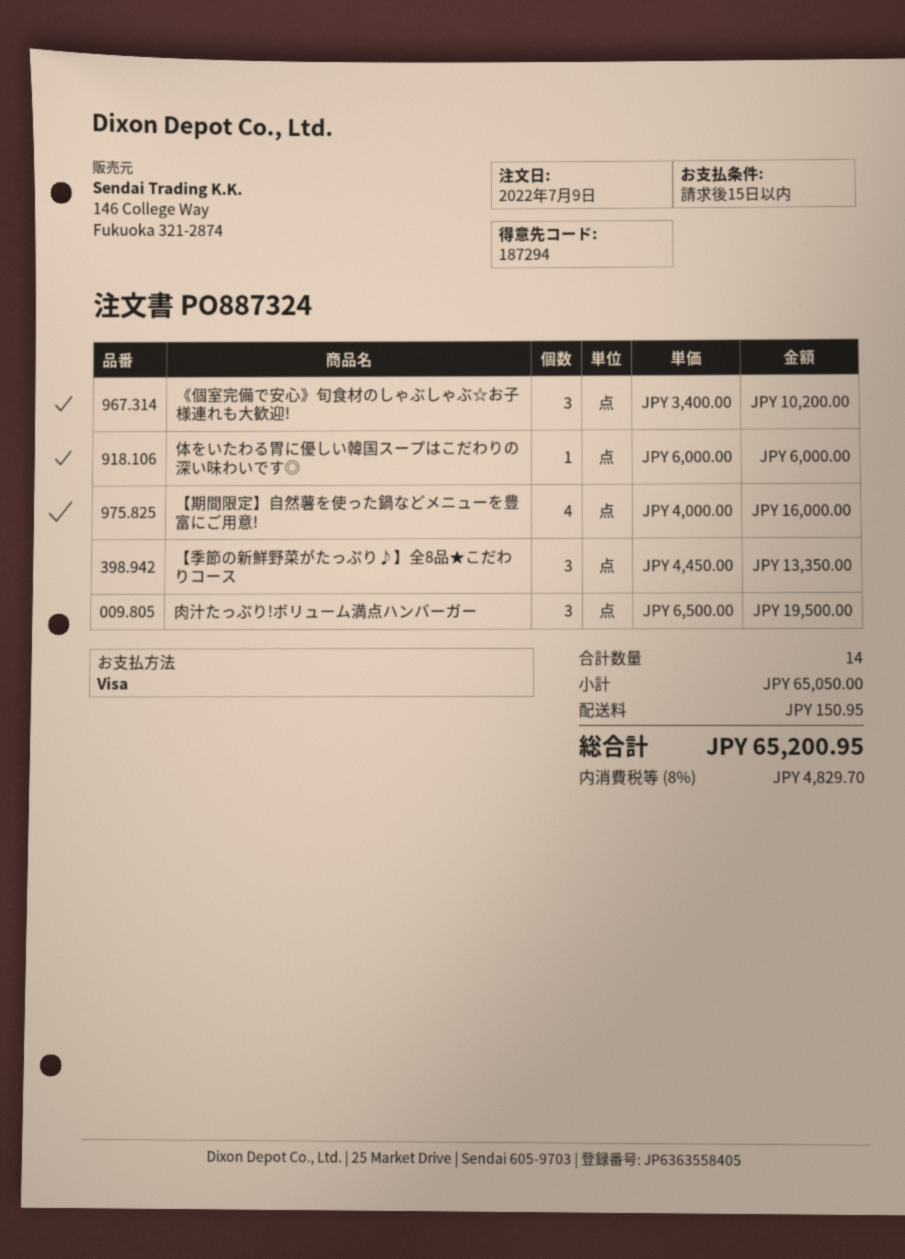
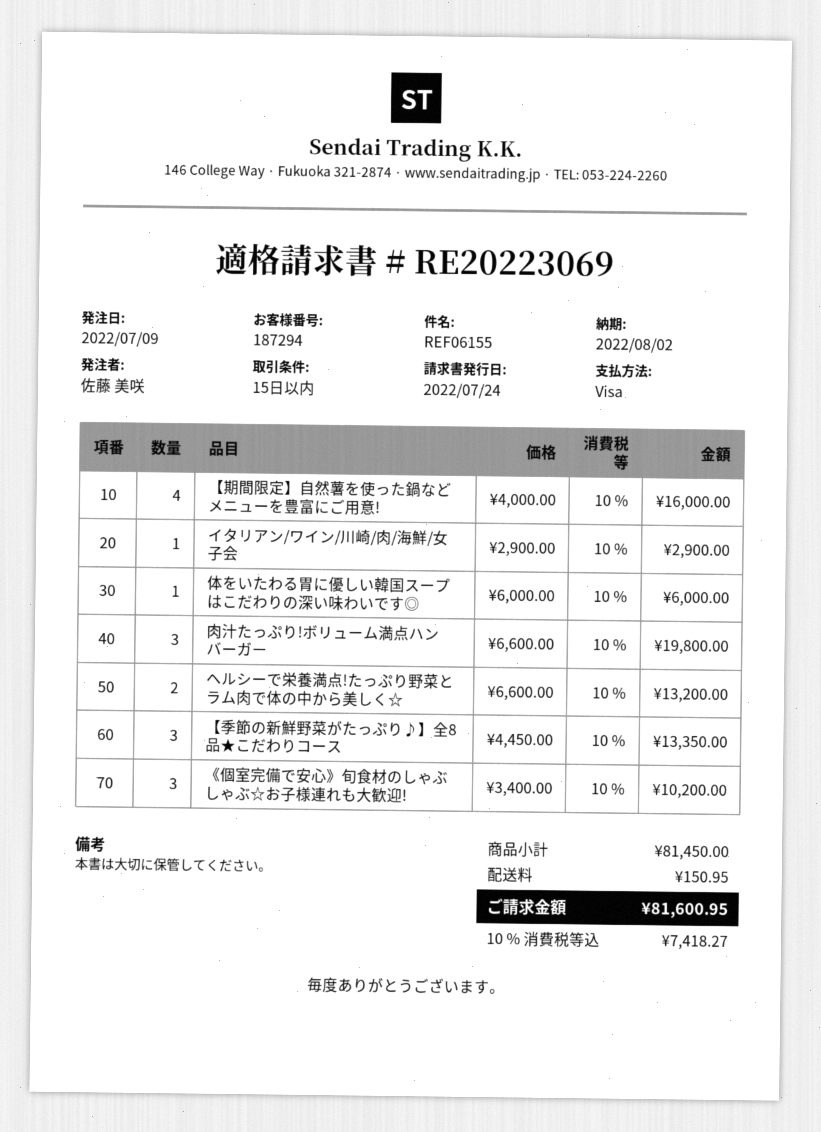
肉汁たっぷり!ボリューム満点ハンバーガー: 3 x 6500.00 = 19500.00 -> 3 x 6600.00 = 19800.00
イタリアン/ワイン/川崎/肉/海鮮/女子会: none -> 1 x 2900.00 = 2900.00
ヘルシーで栄養満点!たっぷり野菜とラム肉で体の中から美しく☆: none -> 2 x 6600.00 = 13200.00
subtotal: 65050.00 -> 81450.00
tax: 8% = 4829.70 -> 10% = 7418.27
total: 65200.95 -> 81600.95

